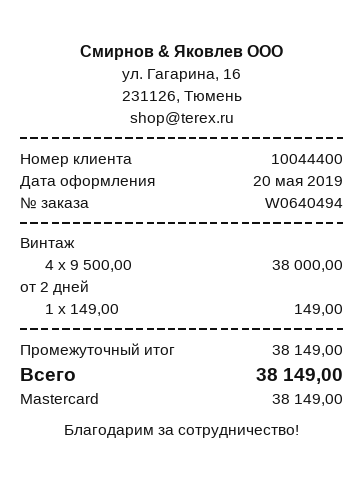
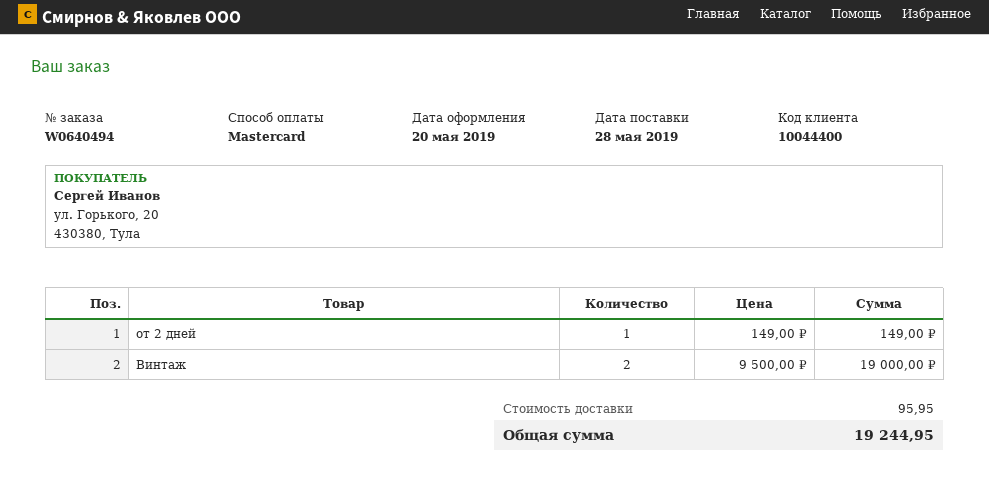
Винтаж: 4 x 9500.00 = 38000.00 -> 2 x 9500.00 = 19000.00
shipping: none -> 95.95
total: 38149.00 -> 19244.95

